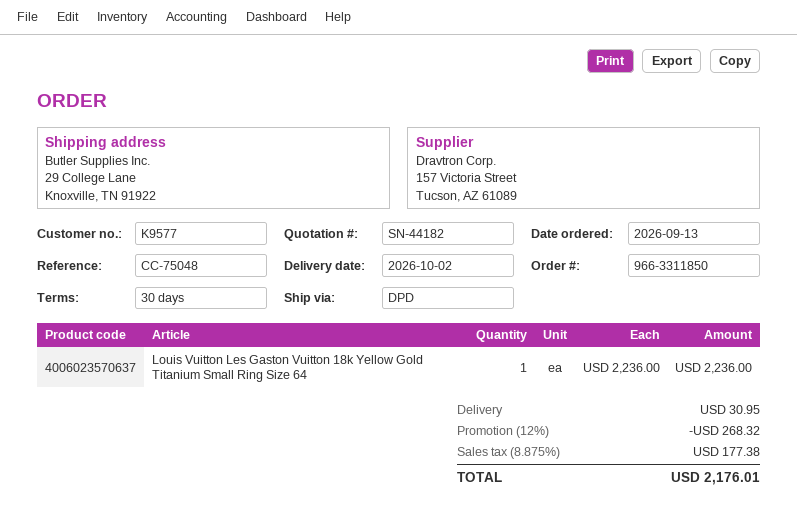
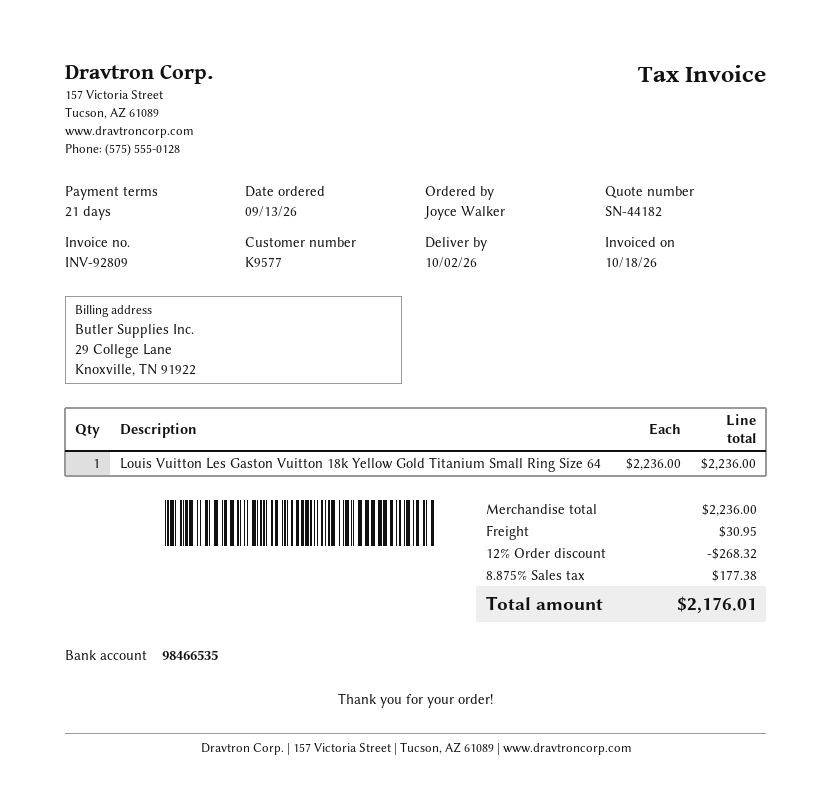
payment terms: 30 days -> 21 days

